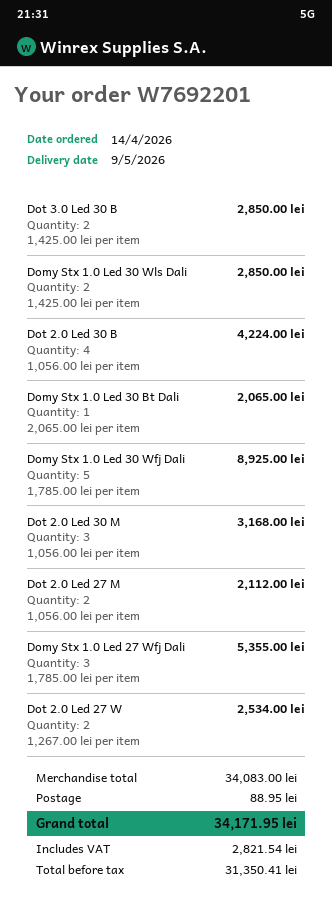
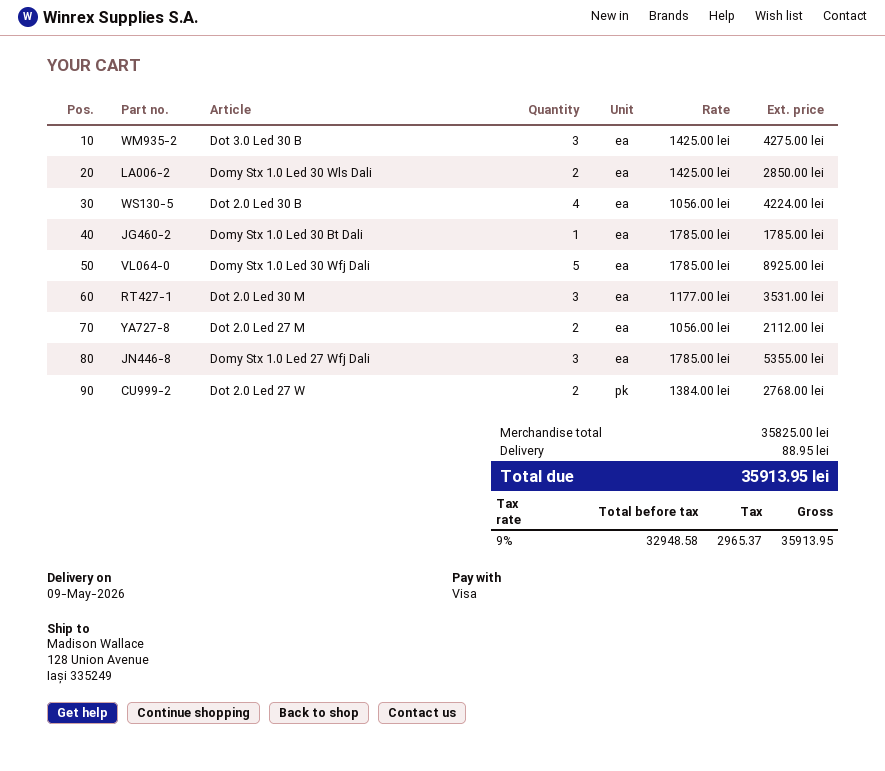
Dot 3.0 Led 30 B: 2 x 1425.00 = 2850.00 -> 3 x 1425.00 = 4275.00
Domy Stx 1.0 Led 30 Bt Dali: 1 x 2065.00 = 2065.00 -> 1 x 1785.00 = 1785.00
Dot 2.0 Led 30 M: 3 x 1056.00 = 3168.00 -> 3 x 1177.00 = 3531.00
Dot 2.0 Led 27 W: 2 x 1267.00 = 2534.00 -> 2 x 1384.00 = 2768.00
subtotal: 34083.00 -> 35825.00
net: 31350.41 -> 32948.58
tax: 2821.54 -> 2965.37
total: 34171.95 -> 35913.95

